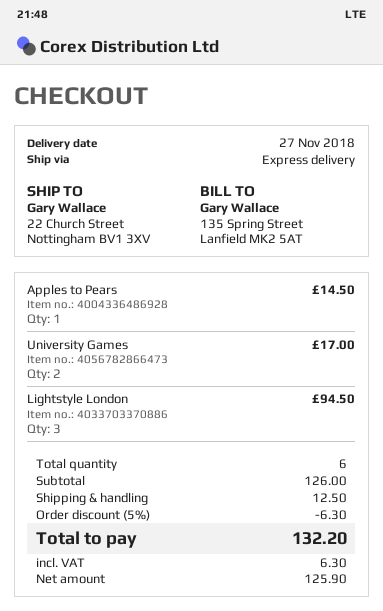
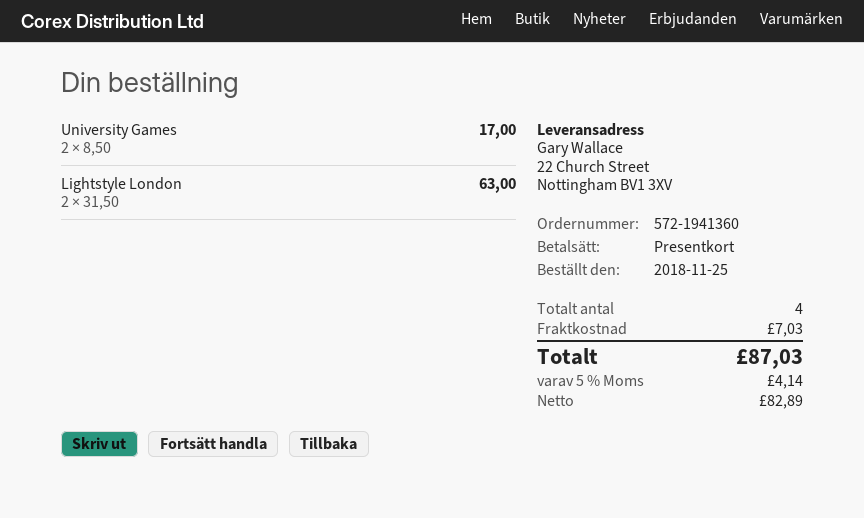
Apples to Pears: 1 for 14.50 -> none
Lightstyle London: 3 for 94.50 -> 2 for 63.00
total quantity: 6 -> 4
discount: 5% = 6.30 -> none
shipping: 12.50 -> 7.03
net: 125.90 -> 82.89
tax: 6.30 -> 4.14
total: 132.20 -> 87.03

